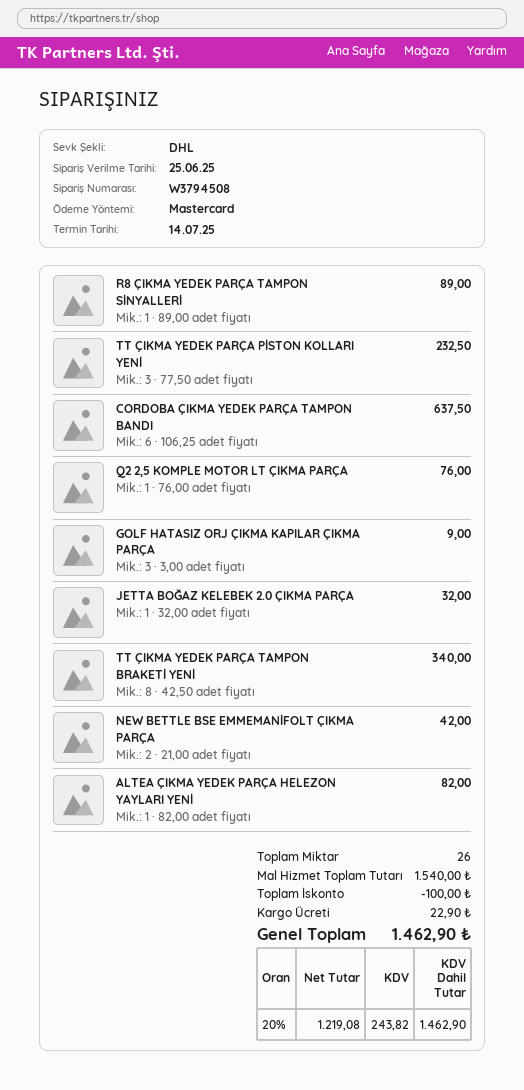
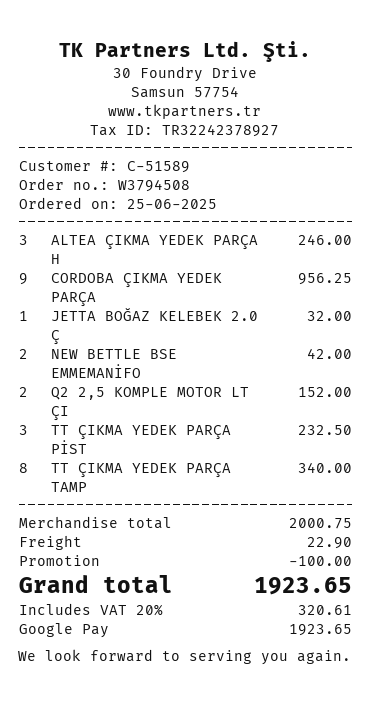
payment method: Mastercard -> Google Pay
R8 ÇIKMA YEDEK PARÇA TAMPON SİNYALLERİ: 1 for 89.00 -> none
CORDOBA ÇIKMA YEDEK PARÇA TAMPON BANDI: 6 for 637.50 -> 9 for 956.25
Q2 2,5 KOMPLE MOTOR LT ÇIKMA PARÇA: 1 for 76.00 -> 2 for 152.00
GOLF HATASIZ ORJ ÇIKMA KAPILAR ÇIKMA PARÇA: 3 for 9.00 -> none
ALTEA ÇIKMA YEDEK PARÇA HELEZON YAYLARI YENİ: 1 for 82.00 -> 3 for 246.00
subtotal: 1540.00 -> 2000.75
tax: 20% = 243.82 -> 20% = 320.61
total: 1462.90 -> 1923.65

